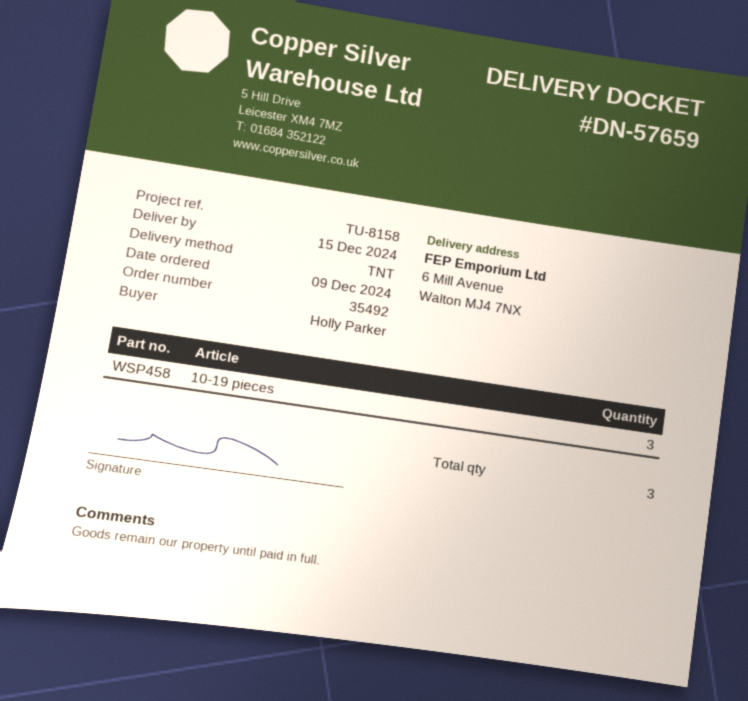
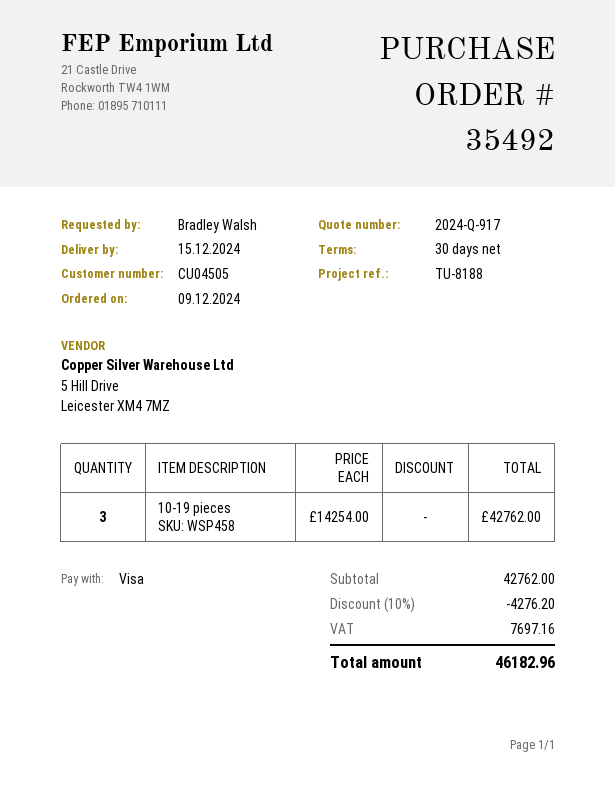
reference: TU-8158 -> TU-8188
ordered by: Holly Parker -> Bradley Walsh

